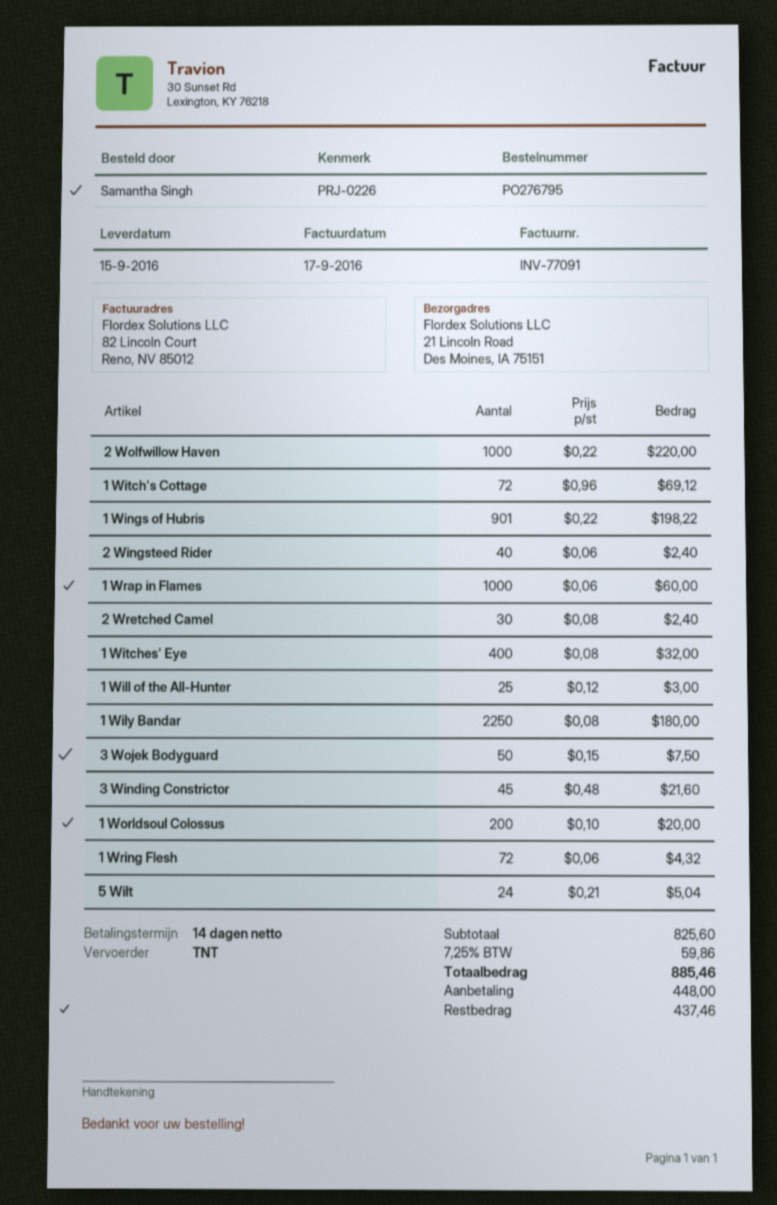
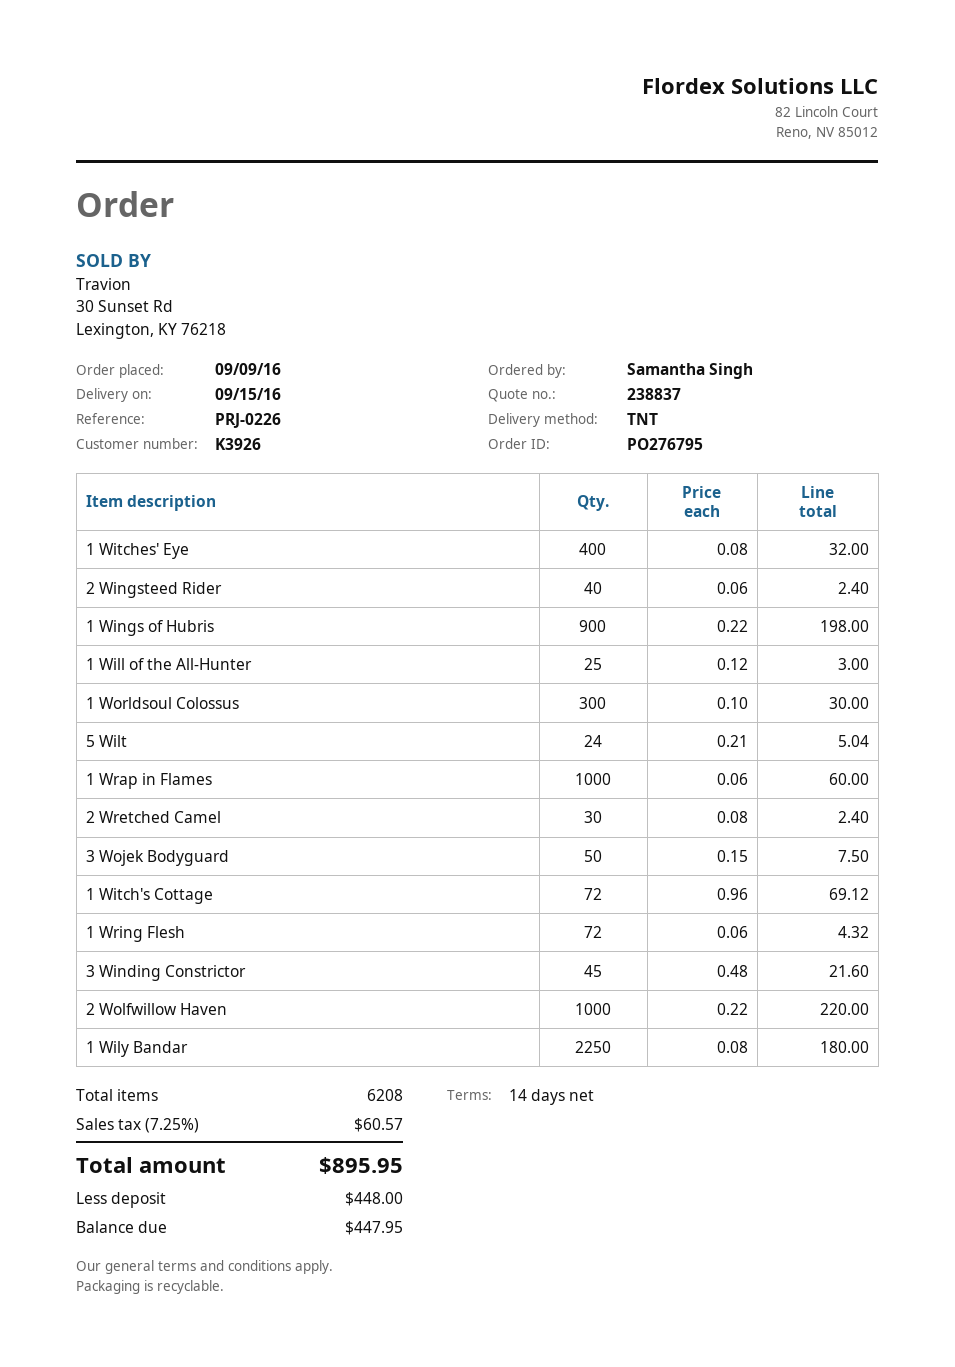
1 Wings of Hubris: 901 x 0.22 = 198.22 -> 900 x 0.22 = 198.00
1 Worldsoul Colossus: 200 x 0.10 = 20.00 -> 300 x 0.10 = 30.00
tax: 7.25% = 59.86 -> 7.25% = 60.57
total: 885.46 -> 895.95
balance: 437.46 -> 447.95

